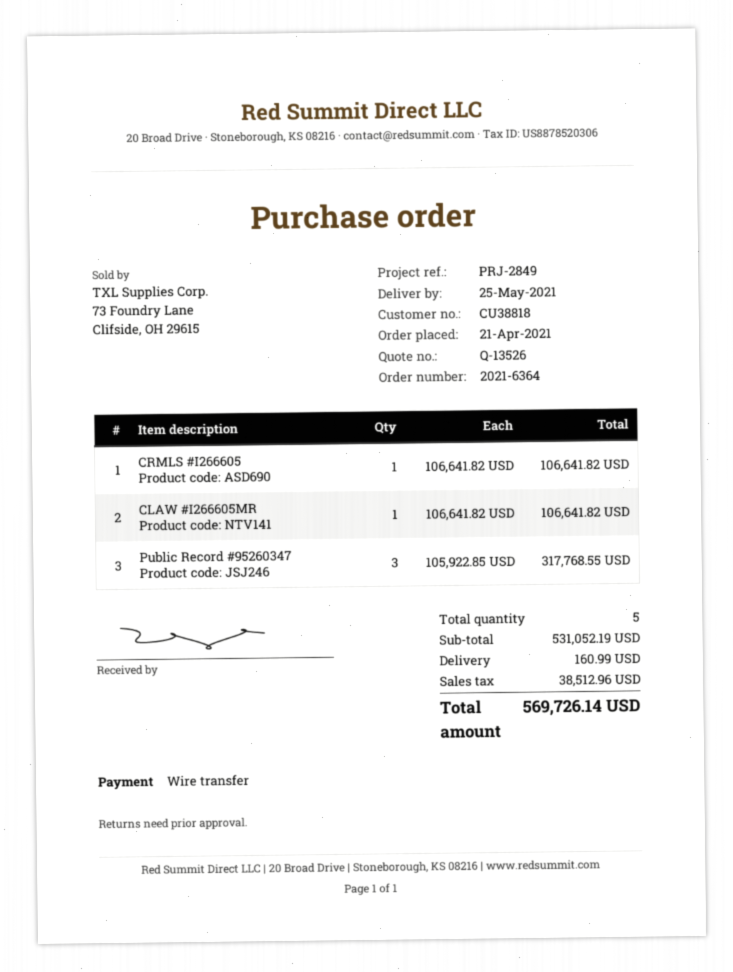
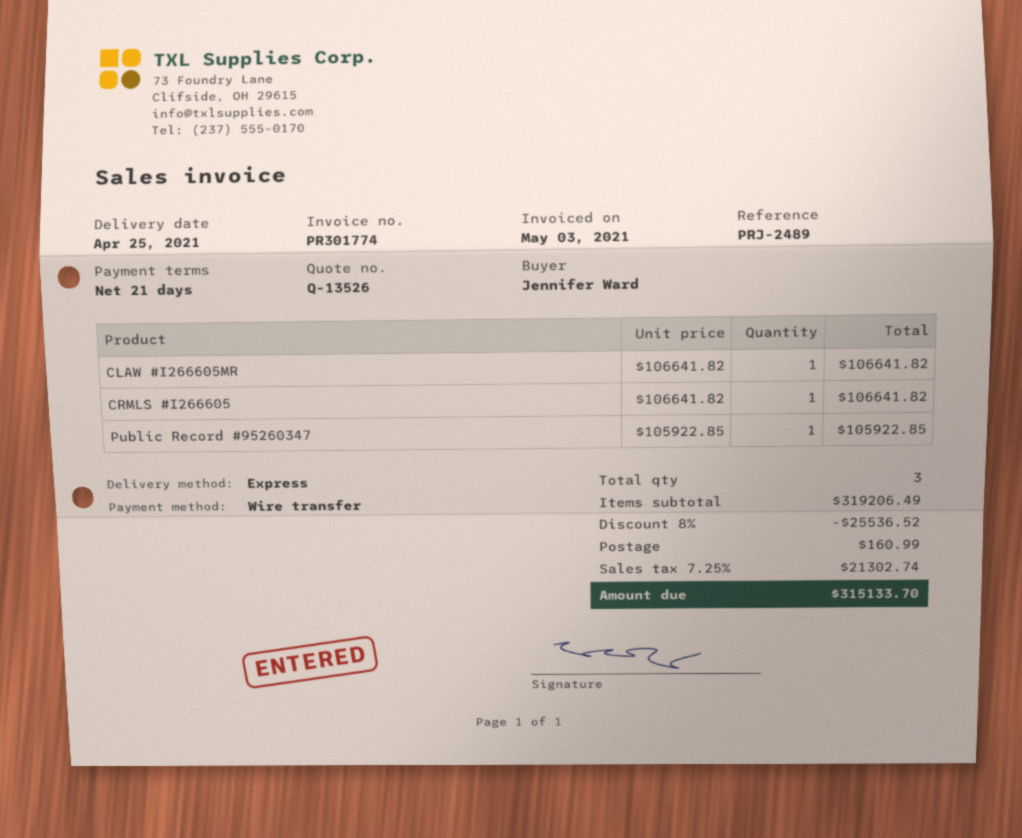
delivery date: 2021-05-25 -> 2021-04-25
reference: PRJ-2849 -> PRJ-2489
Public Record #95260347: 3 x 105922.85 = 317768.55 -> 1 x 105922.85 = 105922.85
total quantity: 5 -> 3
subtotal: 531052.19 -> 319206.49
discount: none -> 8% = 25536.52
tax: 38512.96 -> 21302.74
total: 569726.14 -> 315133.70

